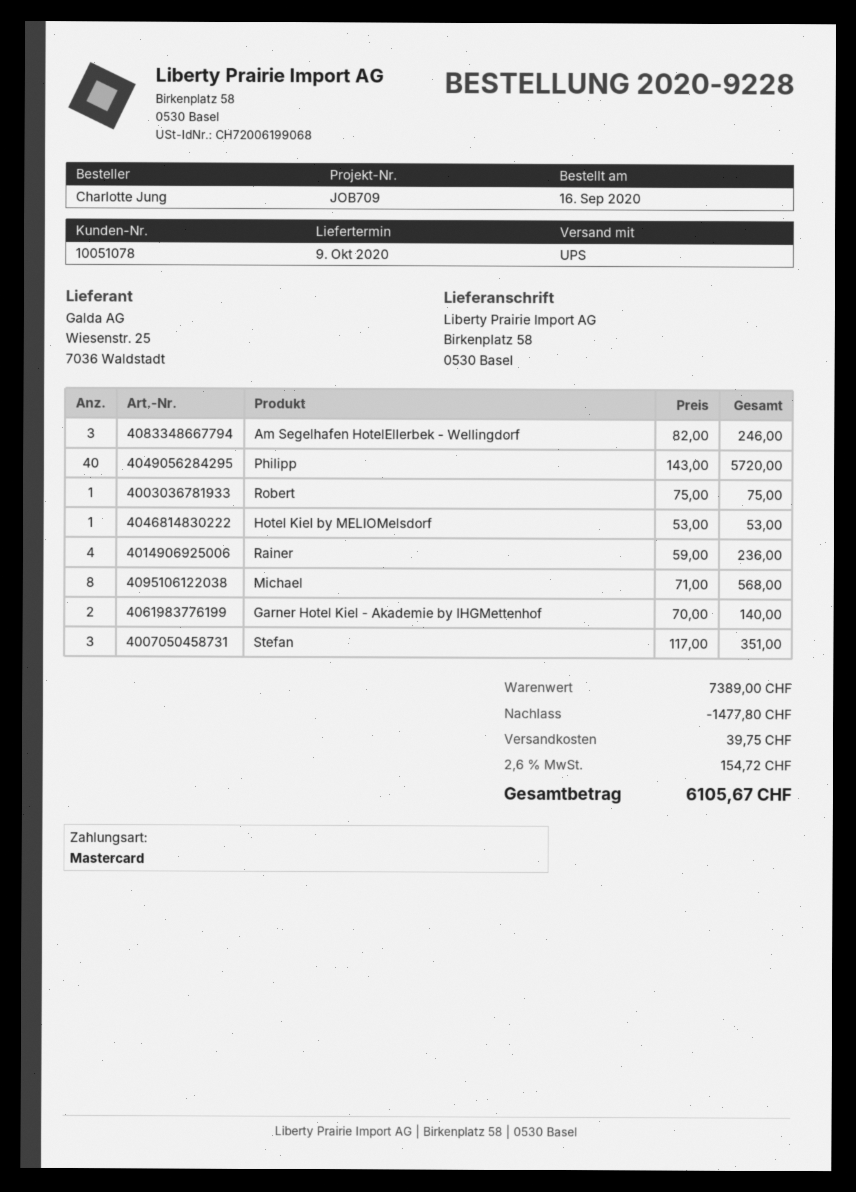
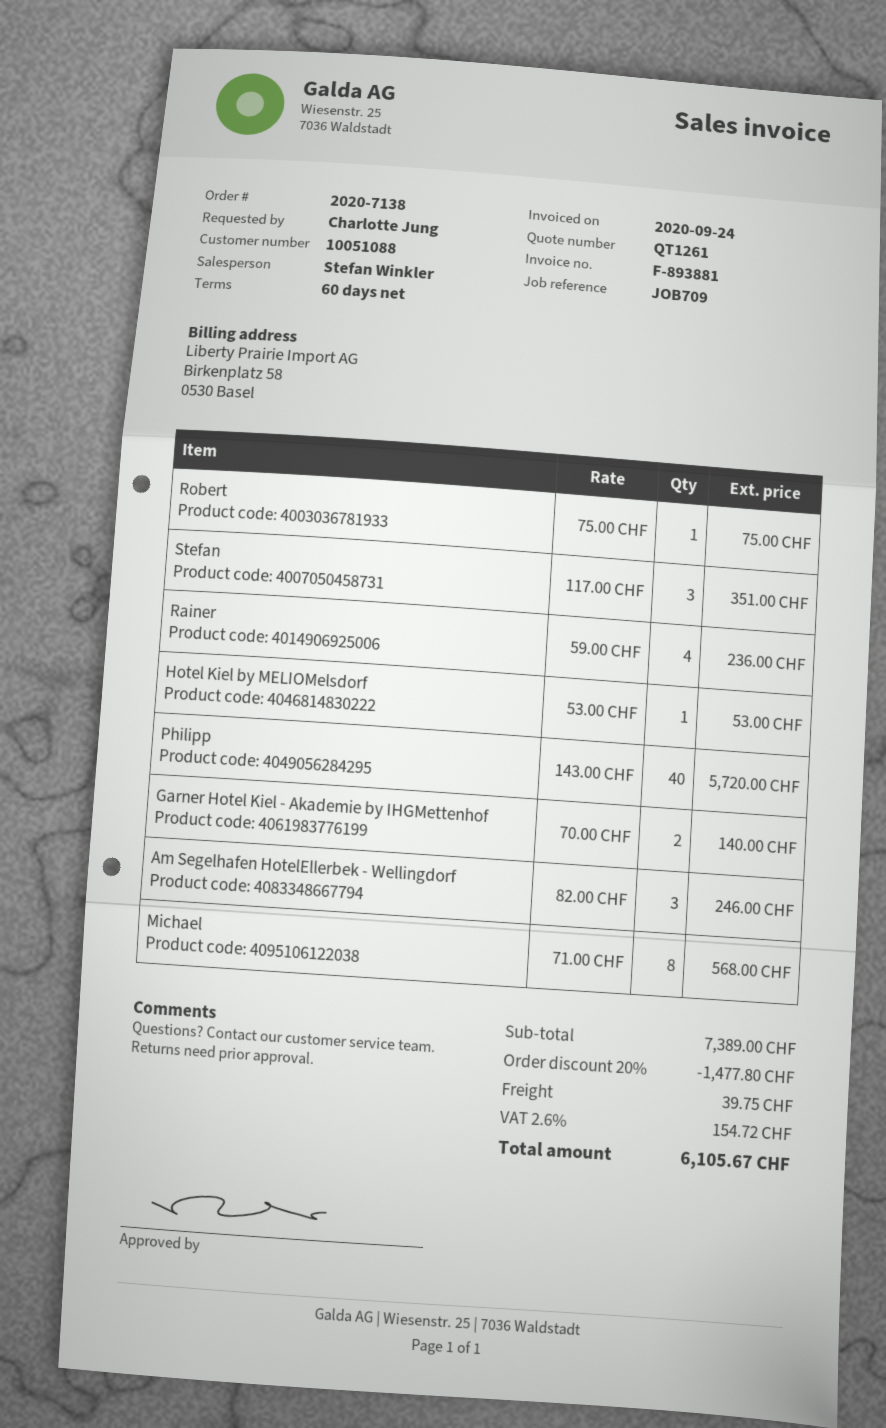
order number: 2020-9228 -> 2020-7138
customer number: 10051078 -> 10051088

